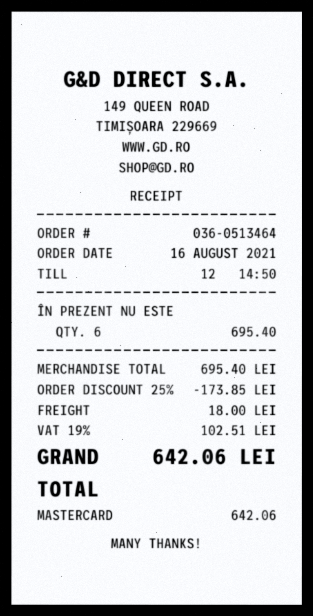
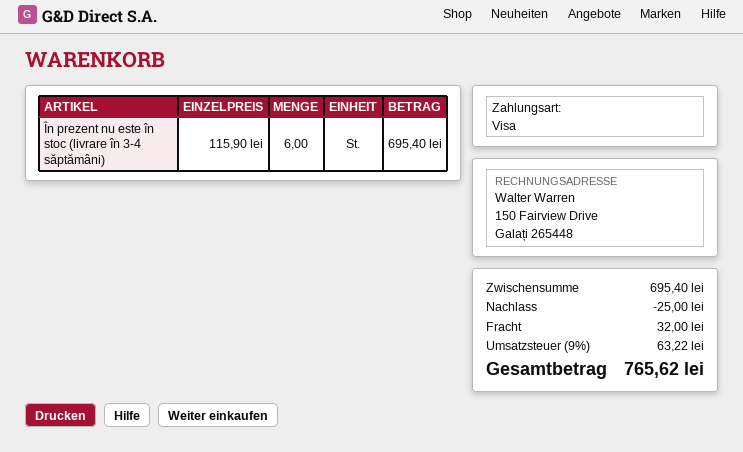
payment method: Mastercard -> Visa
discount: 173.85 -> 25.00
shipping: 18.00 -> 32.00
tax: 19% = 102.51 -> 9% = 63.22
total: 642.06 -> 765.62

